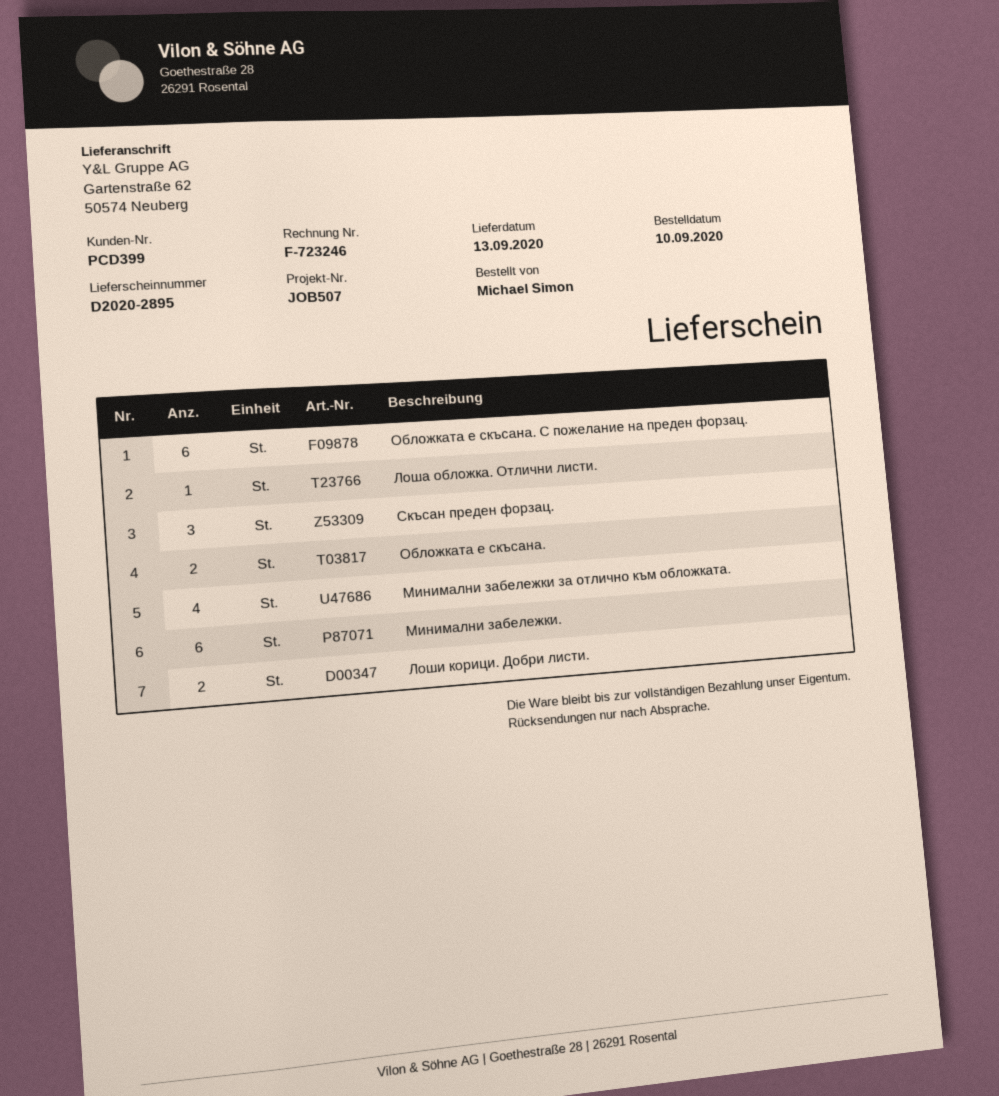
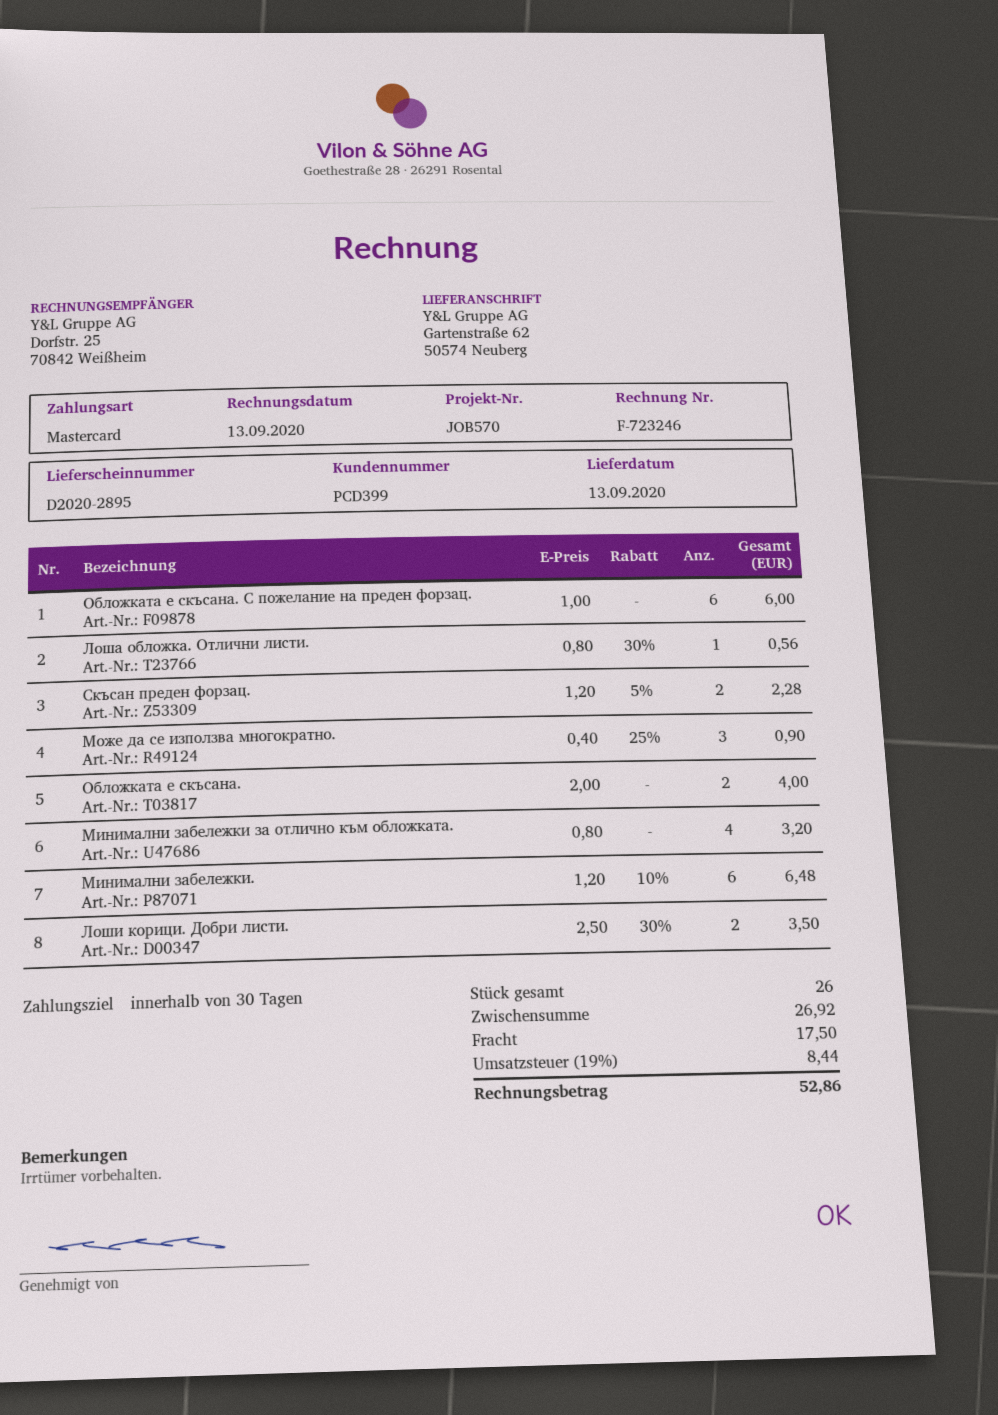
reference: JOB507 -> JOB570
Скъсан преден форзац.: 3 -> 2
Може да се използва многократно.: none -> 3

